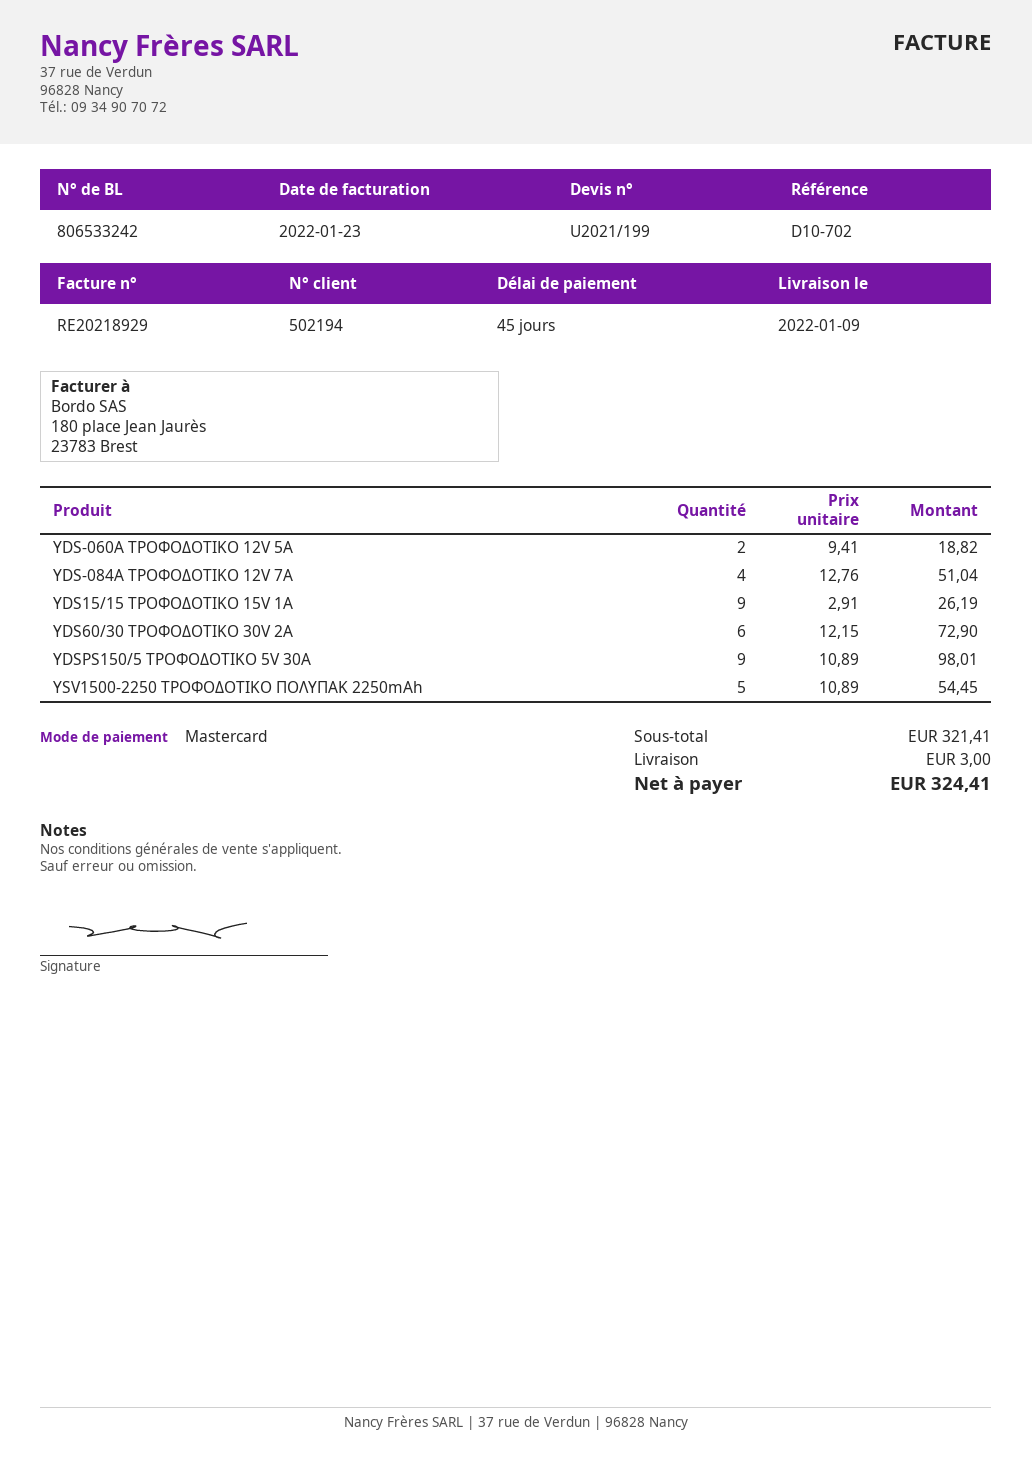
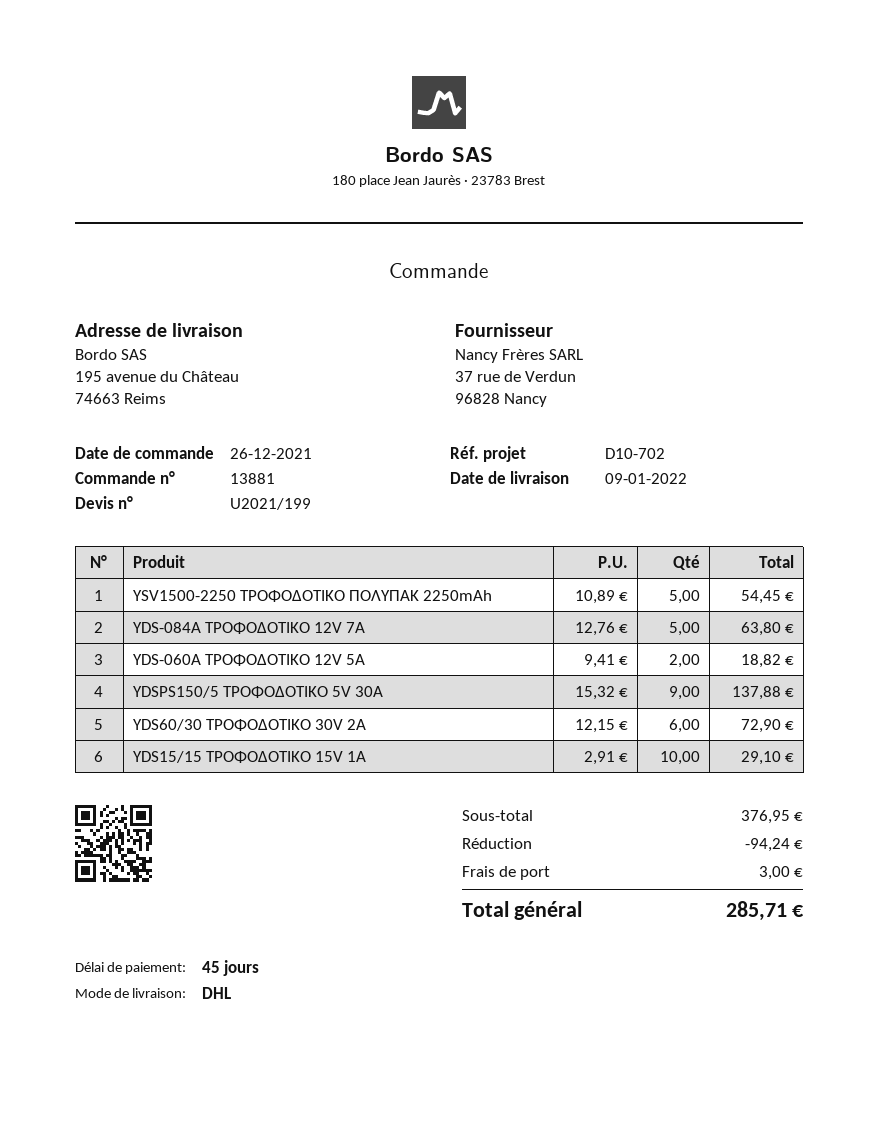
YDS-084A ΤΡΟΦΟΔΟΤΙΚΟ 12V 7A: 4 x 12.76 = 51.04 -> 5 x 12.76 = 63.80
YDS15/15 ΤΡΟΦΟΔΟΤΙΚΟ 15V 1A: 9 x 2.91 = 26.19 -> 10 x 2.91 = 29.10
YDSPS150/5 ΤΡΟΦΟΔΟΤΙΚΟ 5V 30A: 9 x 10.89 = 98.01 -> 9 x 15.32 = 137.88
subtotal: 321.41 -> 376.95
discount: none -> 94.24
total: 324.41 -> 285.71

